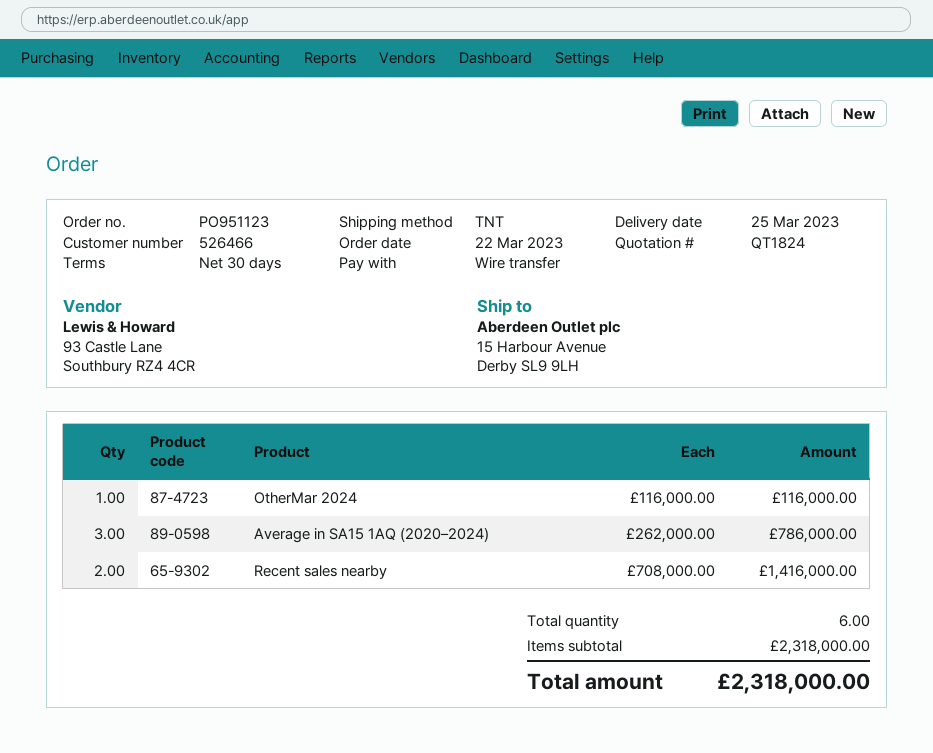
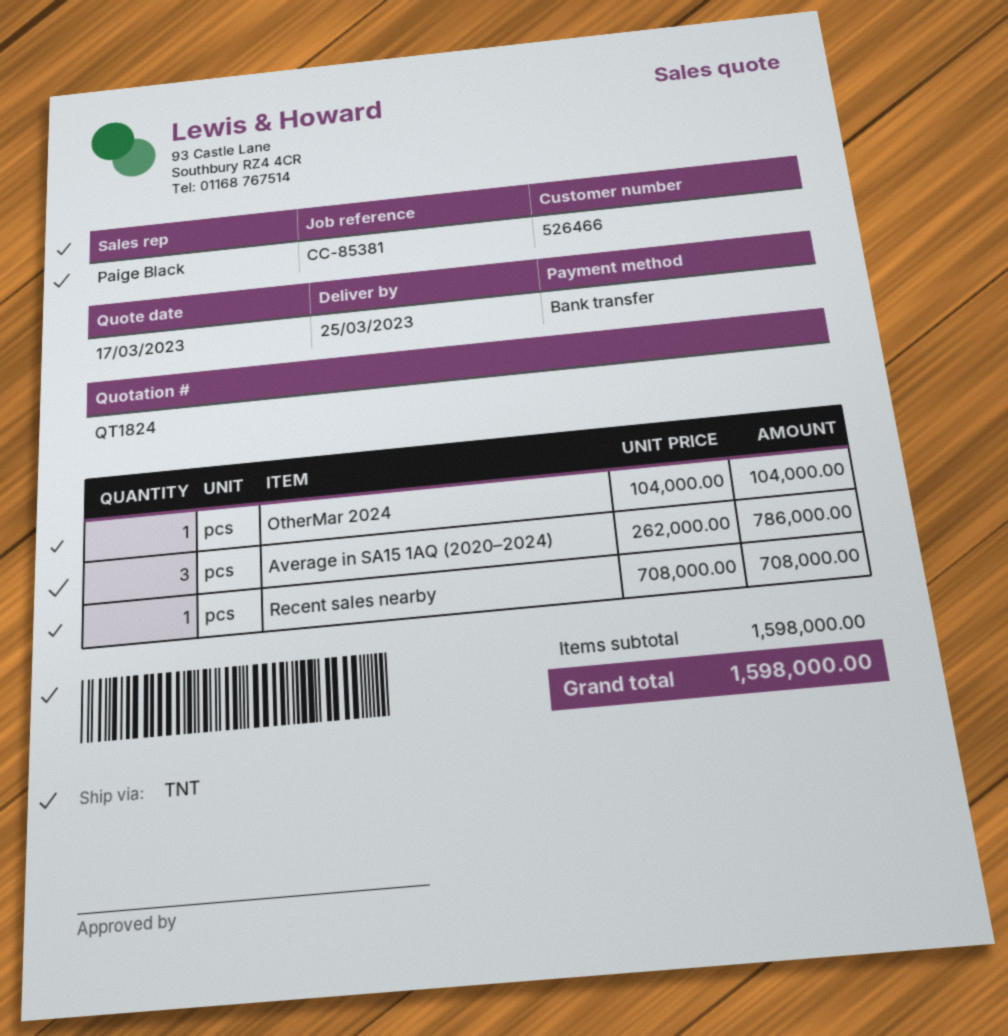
OtherMar 2024: 1 x 116000.00 = 116000.00 -> 1 x 104000.00 = 104000.00
Recent sales nearby: 2 x 708000.00 = 1416000.00 -> 1 x 708000.00 = 708000.00
subtotal: 2318000.00 -> 1598000.00
total: 2318000.00 -> 1598000.00

